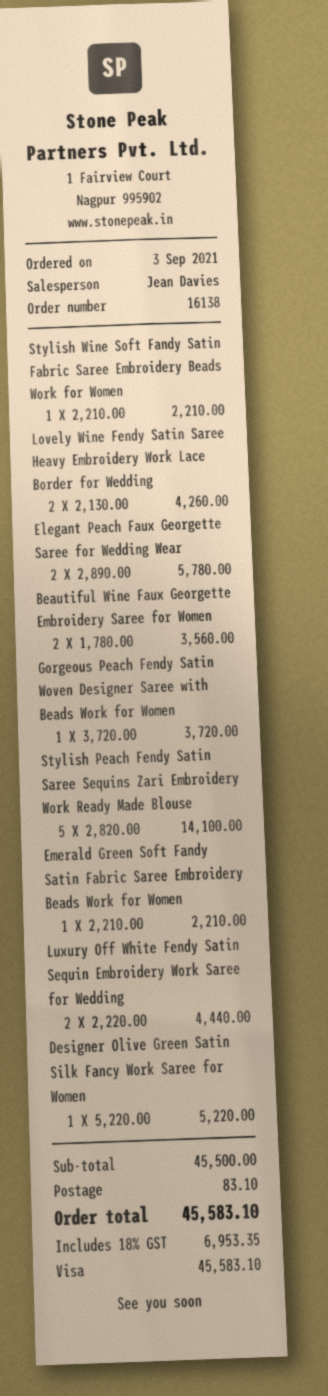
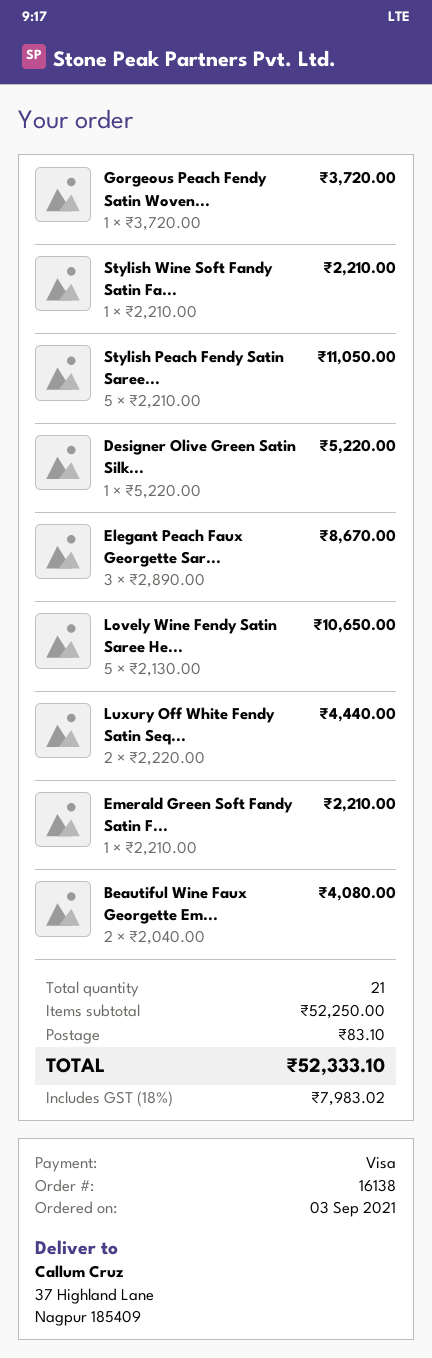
Lovely Wine Fendy Satin Saree Heavy Embroidery Work Lace Border for Wedding: 2 x 2130.00 = 4260.00 -> 5 x 2130.00 = 10650.00
Elegant Peach Faux Georgette Saree for Wedding Wear: 2 x 2890.00 = 5780.00 -> 3 x 2890.00 = 8670.00
Beautiful Wine Faux Georgette Embroidery Saree for Women: 2 x 1780.00 = 3560.00 -> 2 x 2040.00 = 4080.00
Stylish Peach Fendy Satin Saree Sequins Zari Embroidery Work Ready Made Blouse: 5 x 2820.00 = 14100.00 -> 5 x 2210.00 = 11050.00
subtotal: 45500.00 -> 52250.00
tax: 18% = 6953.35 -> 18% = 7983.02
total: 45583.10 -> 52333.10

